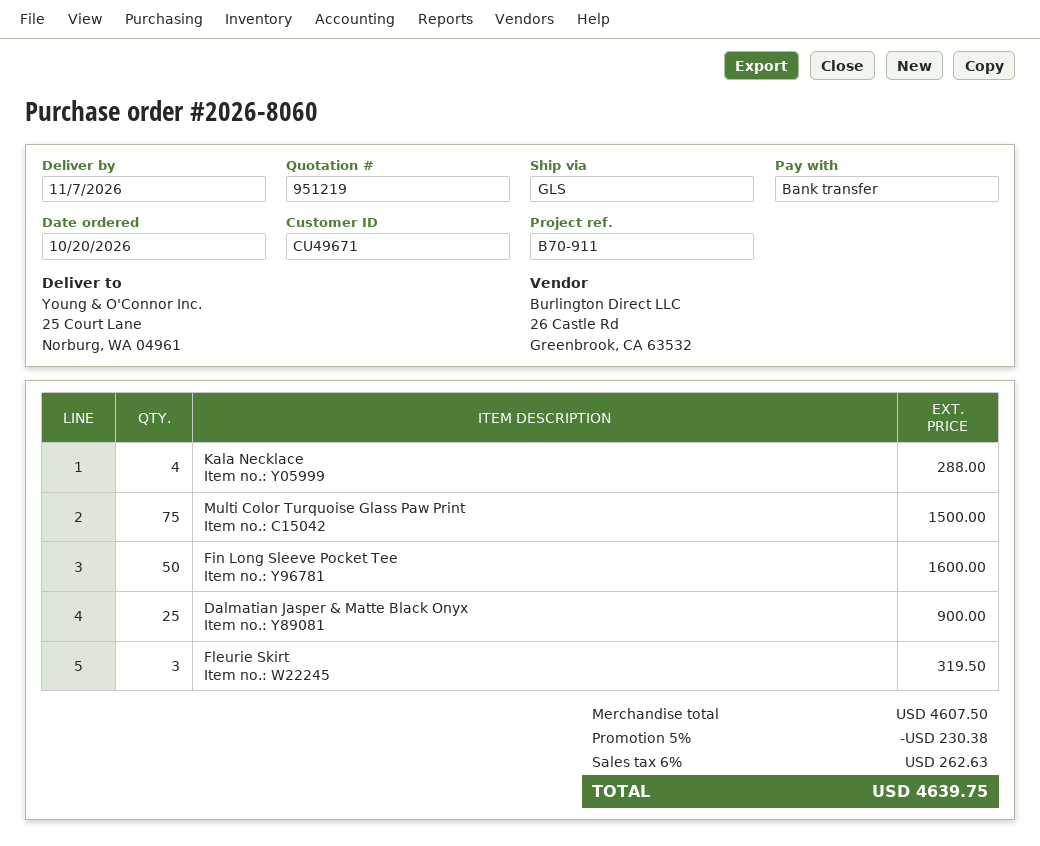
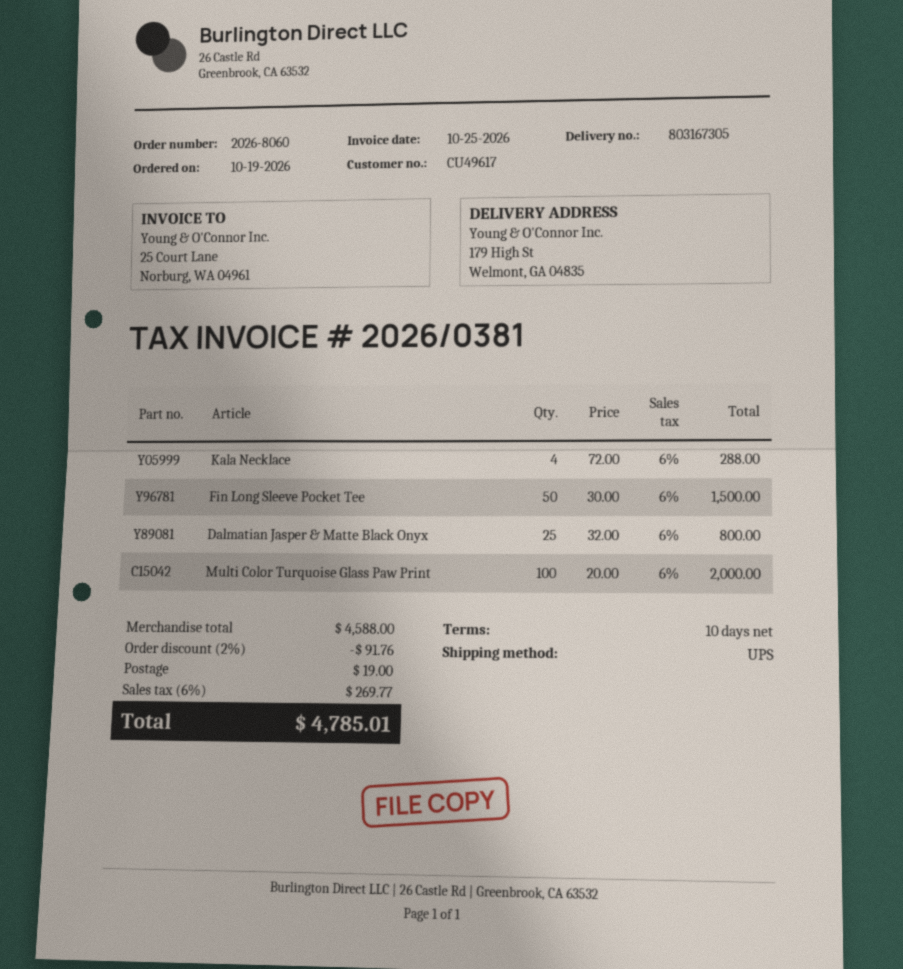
order date: 2026-10-20 -> 2026-10-19
customer number: CU49671 -> CU49617
shipping method: GLS -> UPS
ship to: 25 Court Lane, Norburg, WA 04961 -> 179 High St, Welmont, GA 04835
Multi Color Turquoise Glass Paw Print: 75 for 1500.00 -> 100 for 2000.00
Fin Long Sleeve Pocket Tee: 50 for 1600.00 -> 50 for 1500.00
Dalmatian Jasper & Matte Black Onyx: 25 for 900.00 -> 25 for 800.00
Fleurie Skirt: 3 for 319.50 -> none
subtotal: 4607.50 -> 4588.00
discount: 5% = 230.38 -> 2% = 91.76
shipping: none -> 19.00
tax: 6% = 262.63 -> 6% = 269.77
total: 4639.75 -> 4785.01

